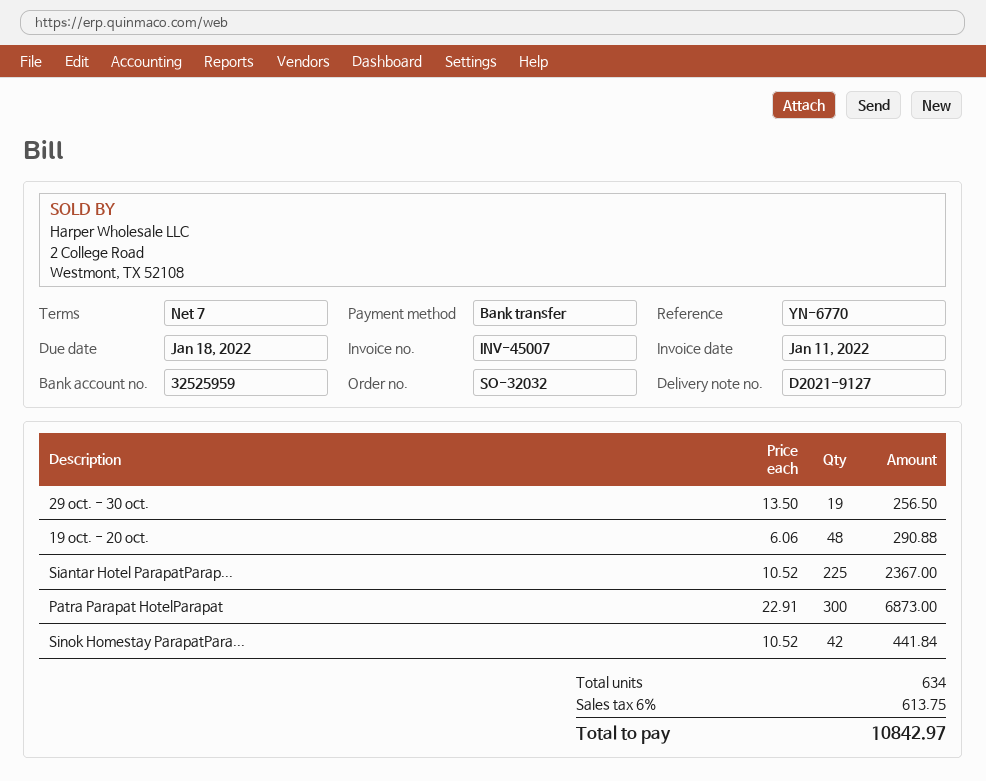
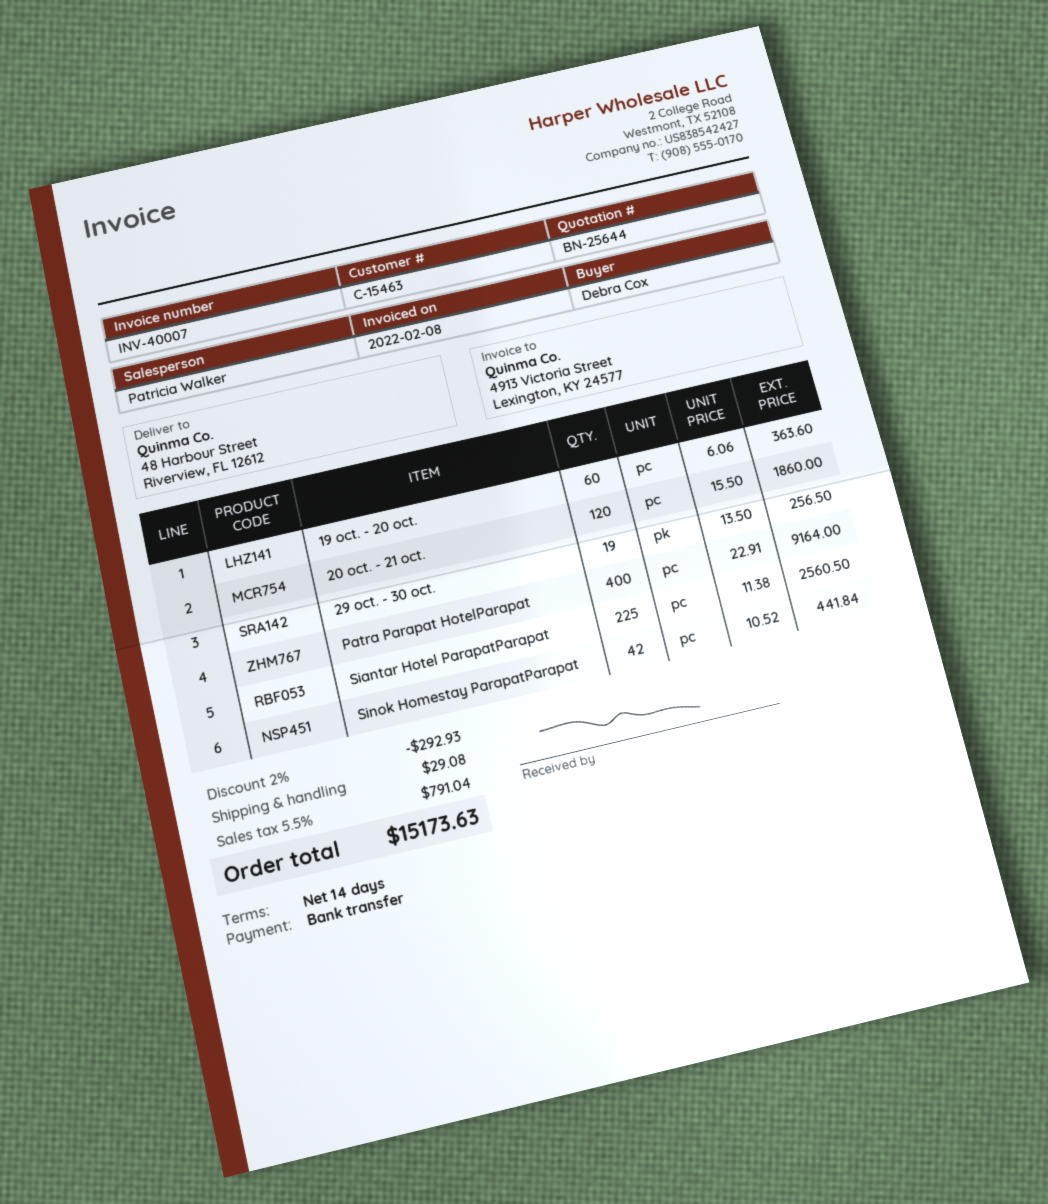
invoice number: INV-45007 -> INV-40007
invoice date: 2022-01-11 -> 2022-02-08
payment terms: 7 days -> 14 days
19 oct. - 20 oct.: 48 x 6.06 = 290.88 -> 60 x 6.06 = 363.60
Siantar Hotel ParapatParap...: 225 x 10.52 = 2367.00 -> 225 x 11.38 = 2560.50
Patra Parapat HotelParapat: 300 x 22.91 = 6873.00 -> 400 x 22.91 = 9164.00
20 oct. - 21 oct.: none -> 120 x 15.50 = 1860.00
discount: none -> 2% = 292.93
shipping: none -> 29.08
tax: 6% = 613.75 -> 5.5% = 791.04
total: 10842.97 -> 15173.63

